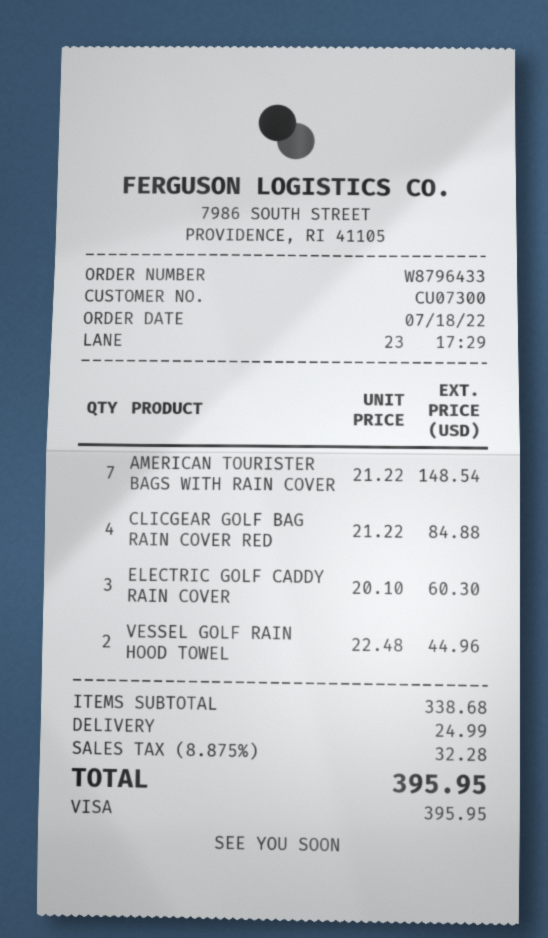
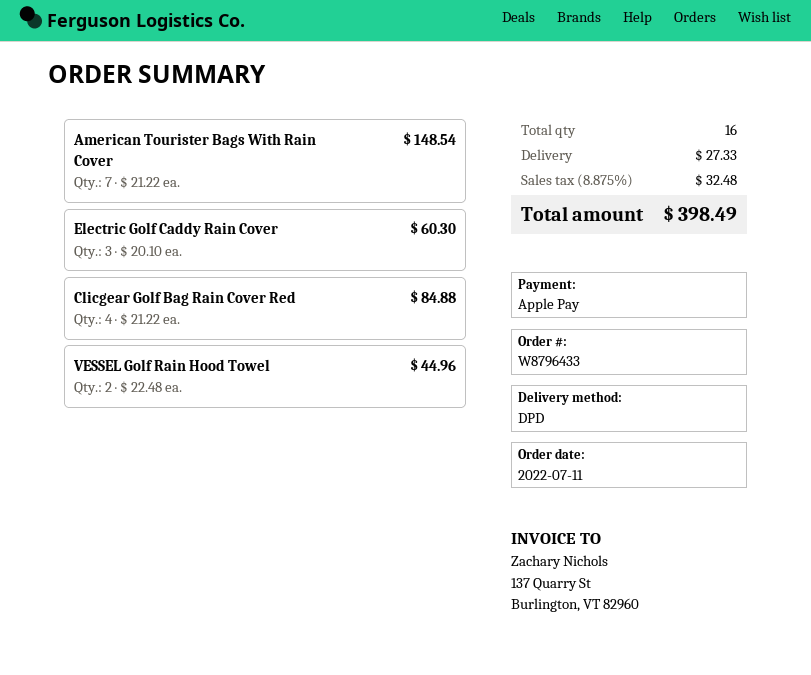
order date: 2022-07-18 -> 2022-07-11
payment method: Visa -> Apple Pay
shipping: 24.99 -> 27.33
tax: 8.875% = 32.28 -> 8.875% = 32.48
total: 395.95 -> 398.49

